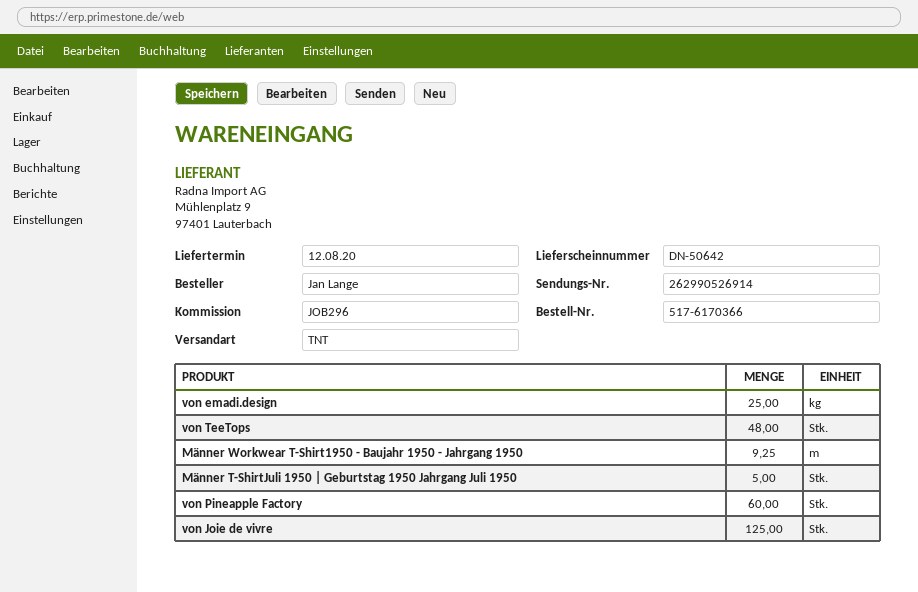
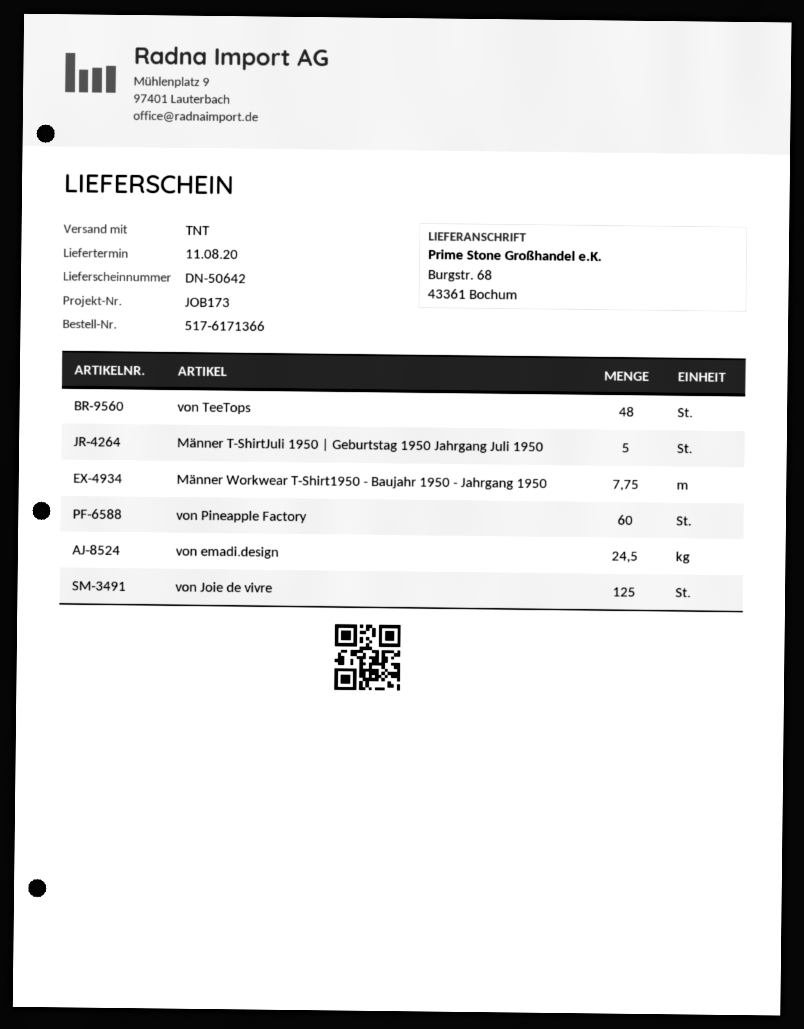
order number: 517-6170366 -> 517-6171366
delivery date: 2020-08-12 -> 2020-08-11
reference: JOB296 -> JOB173
von emadi.design: 25 -> 24.5
Männer Workwear T-Shirt1950 - Baujahr 1950 - Jahrgang 1950: 9.25 -> 7.75

